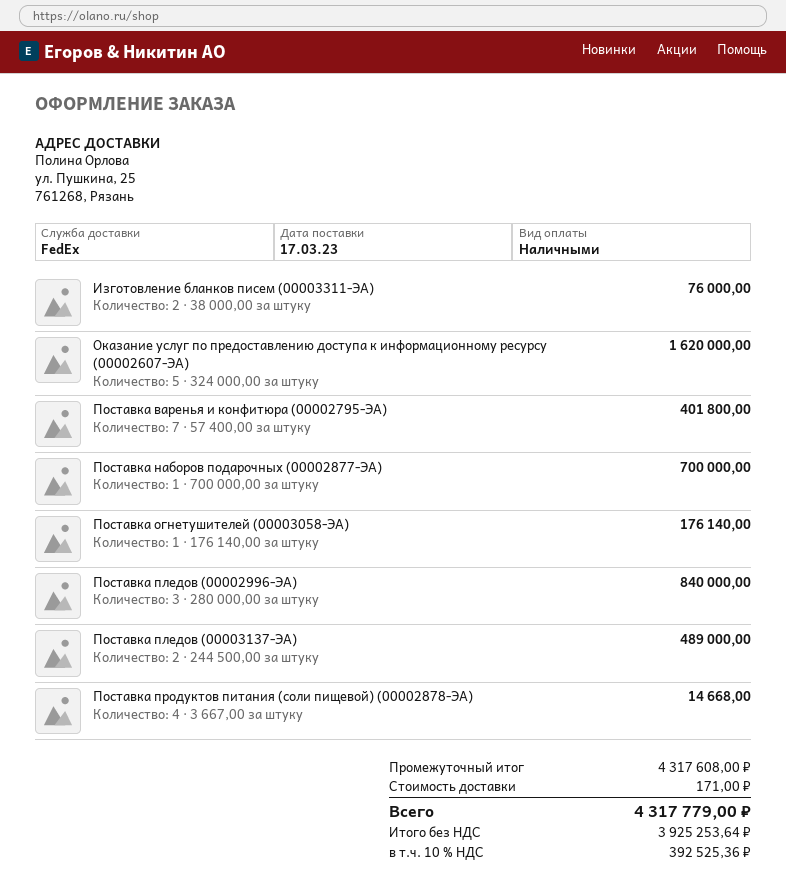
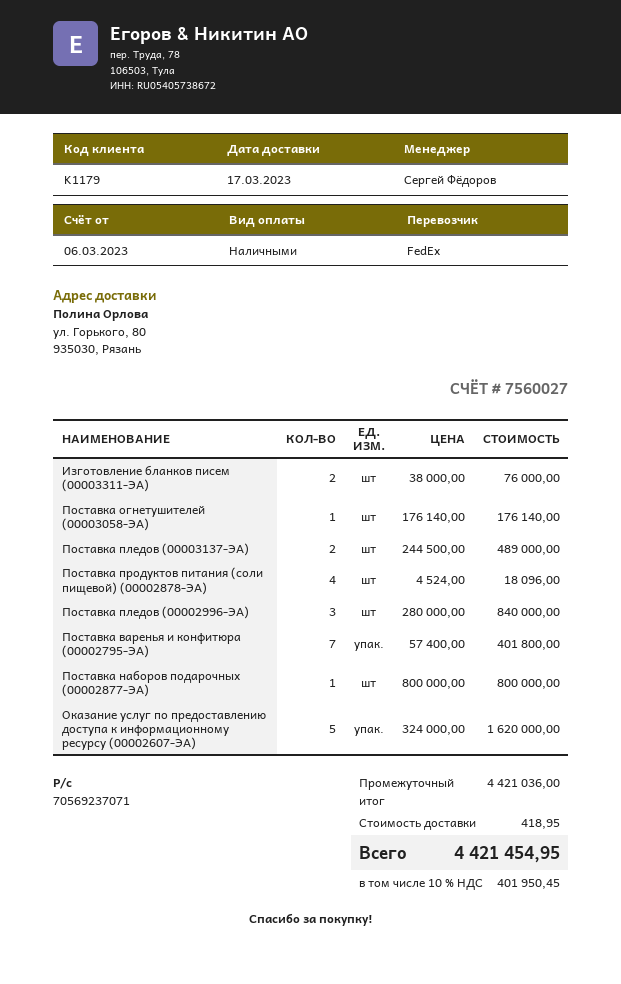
ship to: ул. Пушкина, 25, 761268, Рязань -> ул. Горького, 80, 935030, Рязань
Поставка наборов подарочных (00002877-ЭА): 1 x 700000.00 = 700000.00 -> 1 x 800000.00 = 800000.00
Поставка продуктов питания (соли пищевой) (00002878-ЭА): 4 x 3667.00 = 14668.00 -> 4 x 4524.00 = 18096.00
subtotal: 4317608.00 -> 4421036.00
shipping: 171.00 -> 418.95
tax: 10% = 392525.36 -> 10% = 401950.45
total: 4317779.00 -> 4421454.95

